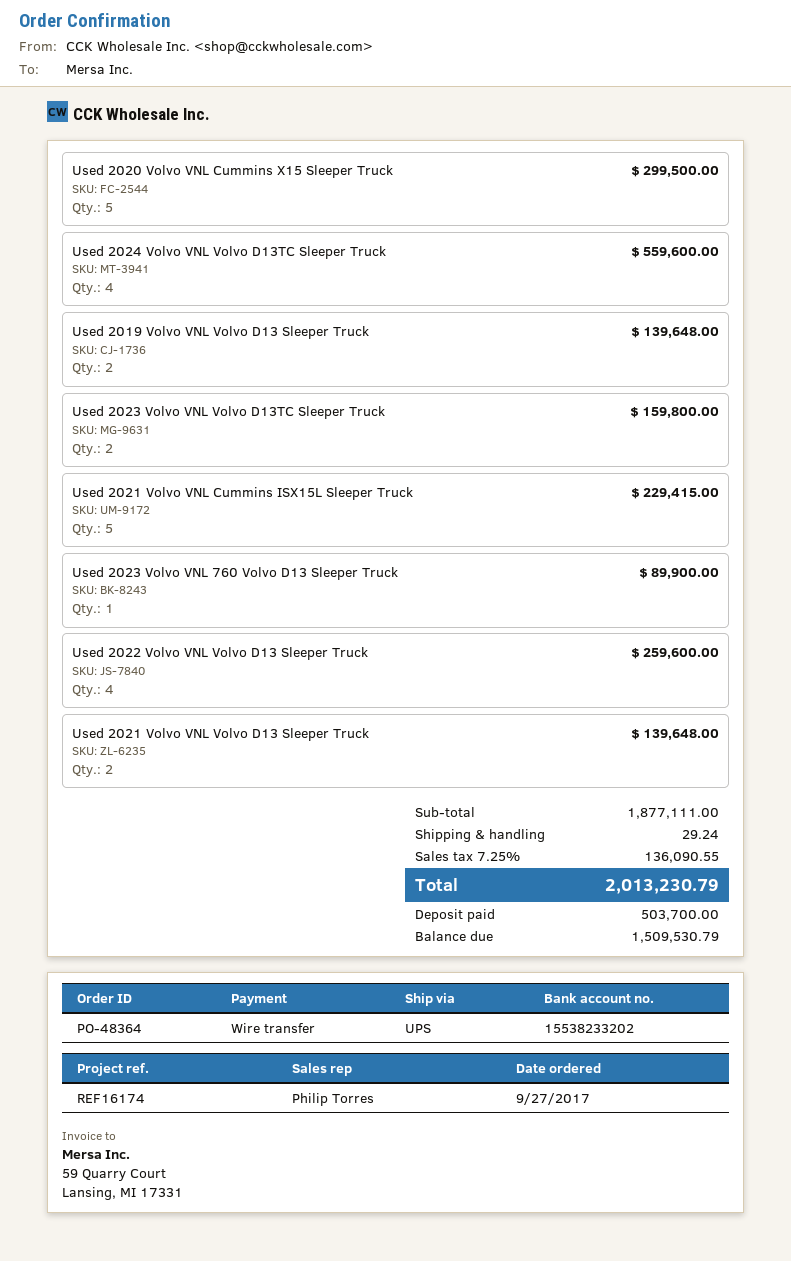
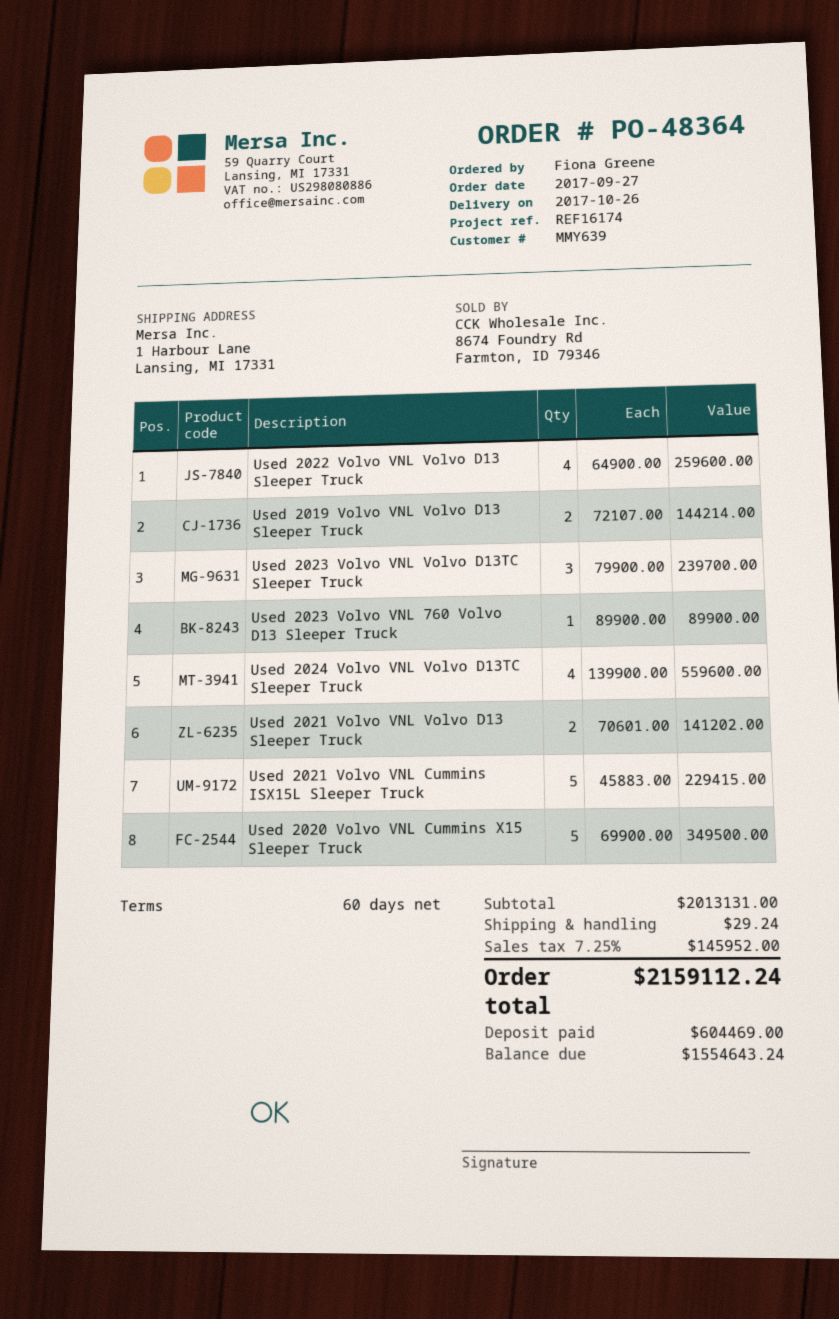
Used 2020 Volvo VNL Cummins X15 Sleeper Truck: 5 for 299500.00 -> 5 for 349500.00
Used 2019 Volvo VNL Volvo D13 Sleeper Truck: 2 for 139648.00 -> 2 for 144214.00
Used 2023 Volvo VNL Volvo D13TC Sleeper Truck: 2 for 159800.00 -> 3 for 239700.00
Used 2021 Volvo VNL Volvo D13 Sleeper Truck: 2 for 139648.00 -> 2 for 141202.00
subtotal: 1877111.00 -> 2013131.00
tax: 7.25% = 136090.55 -> 7.25% = 145952.00
total: 2013230.79 -> 2159112.24
deposit: 503700.00 -> 604469.00
balance: 1509530.79 -> 1554643.24

